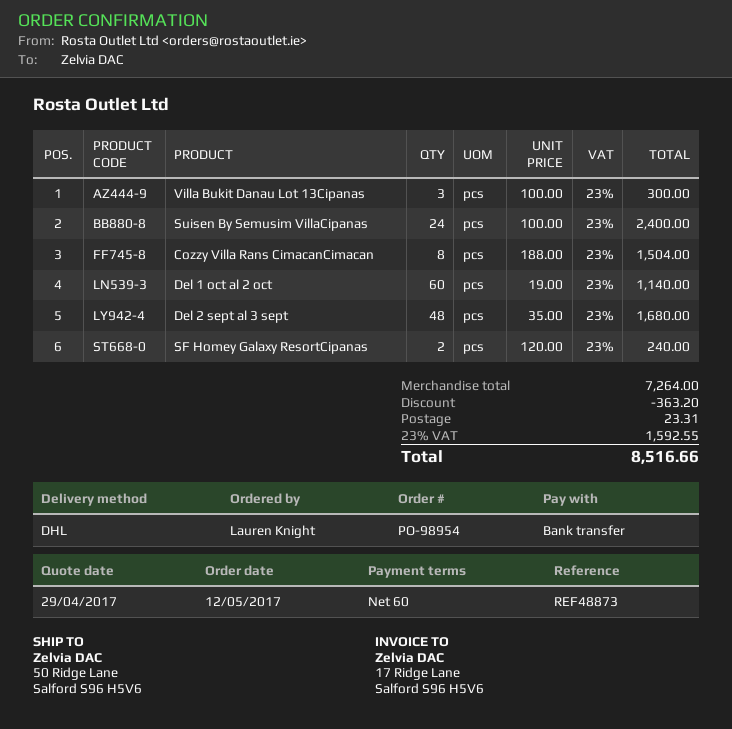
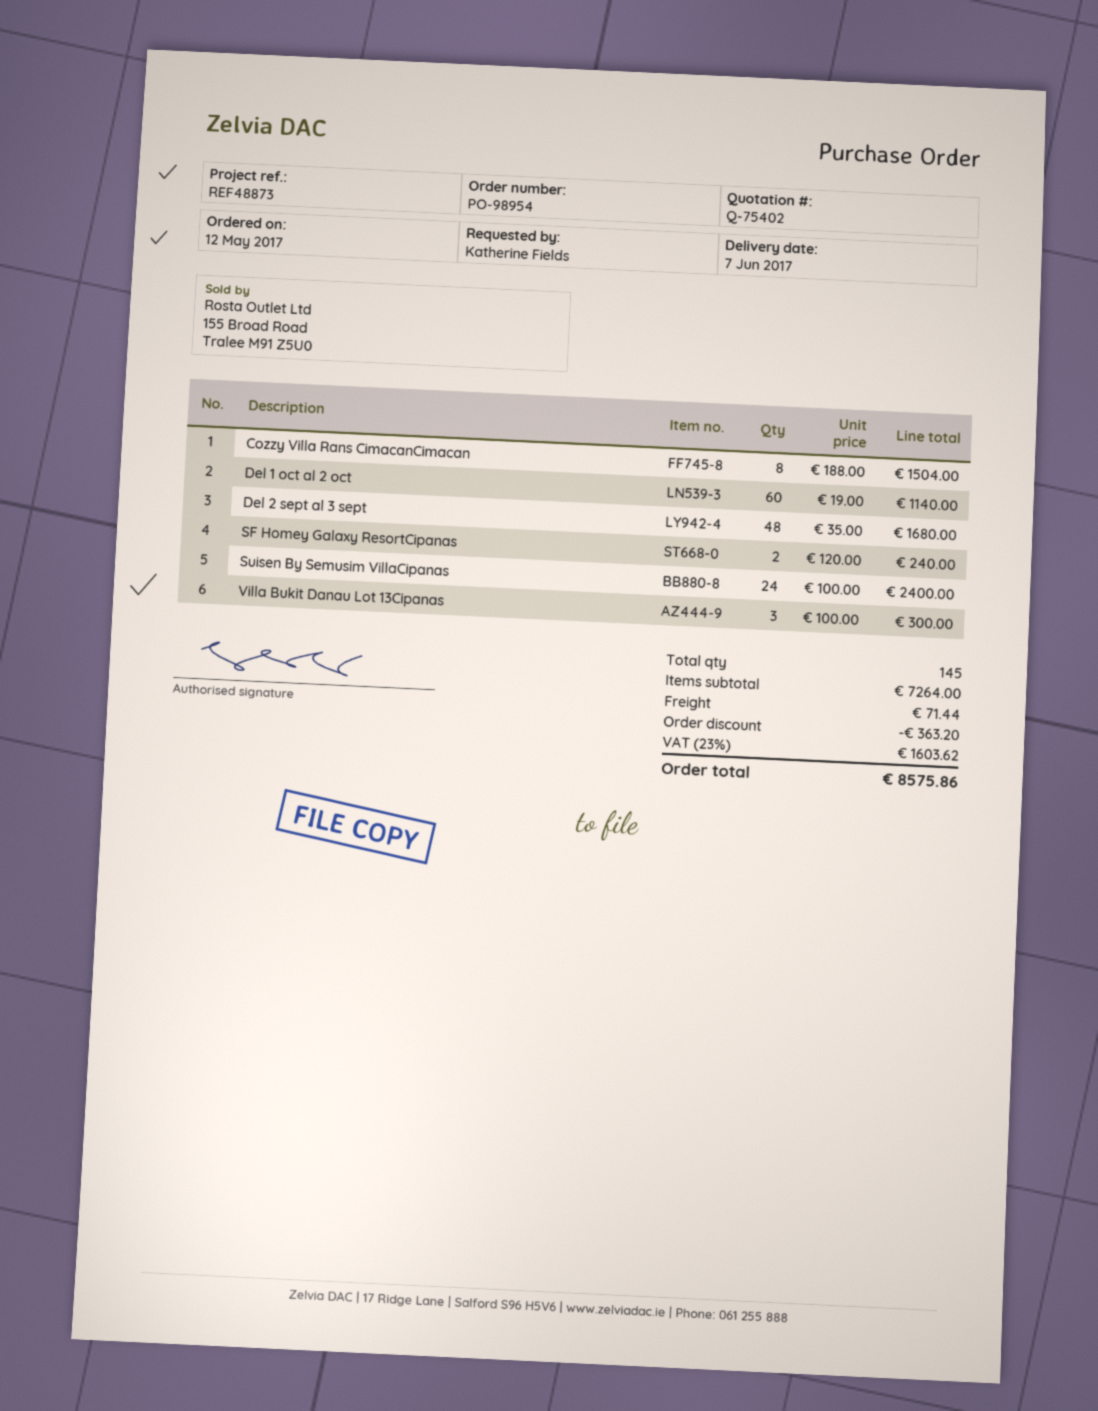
ordered by: Lauren Knight -> Katherine Fields
shipping: 23.31 -> 71.44
tax: 23% = 1592.55 -> 23% = 1603.62
total: 8516.66 -> 8575.86

